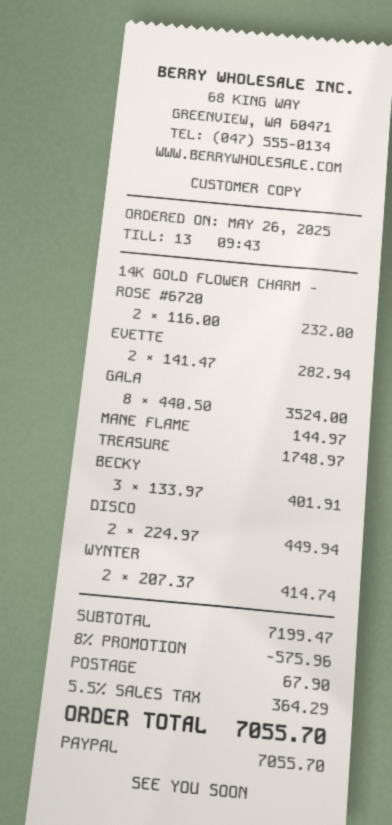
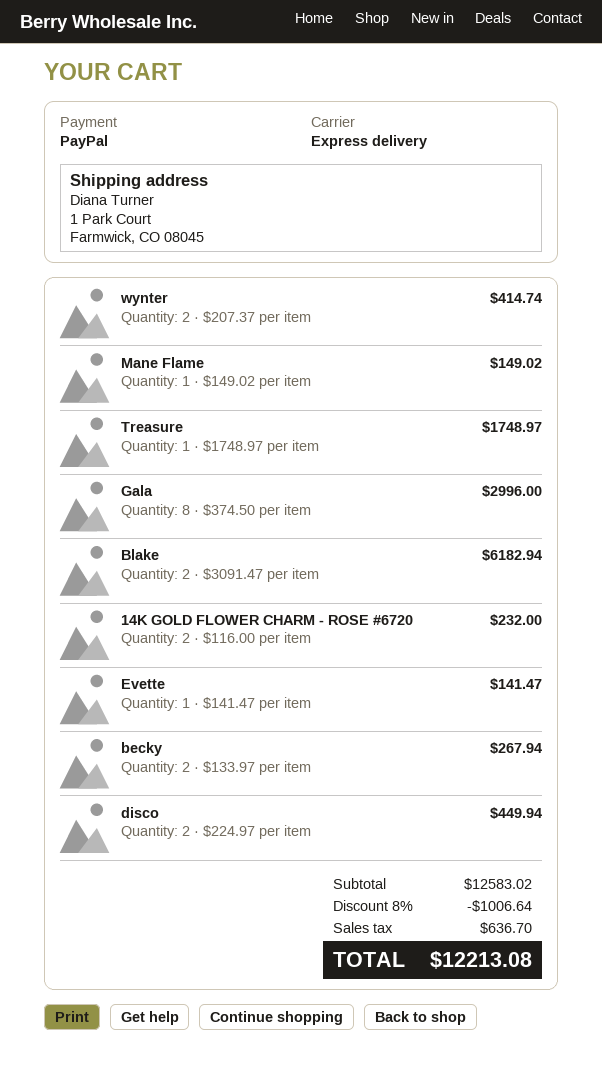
EVETTE: 2 x 141.47 = 282.94 -> 1 x 141.47 = 141.47
GALA: 8 x 440.50 = 3524.00 -> 8 x 374.50 = 2996.00
MANE FLAME: 1 x 144.97 = 144.97 -> 1 x 149.02 = 149.02
BECKY: 3 x 133.97 = 401.91 -> 2 x 133.97 = 267.94
Blake: none -> 2 x 3091.47 = 6182.94
subtotal: 7199.47 -> 12583.02
discount: 8% = 575.96 -> 8% = 1006.64
shipping: 67.90 -> none
tax: 364.29 -> 636.70
total: 7055.70 -> 12213.08

